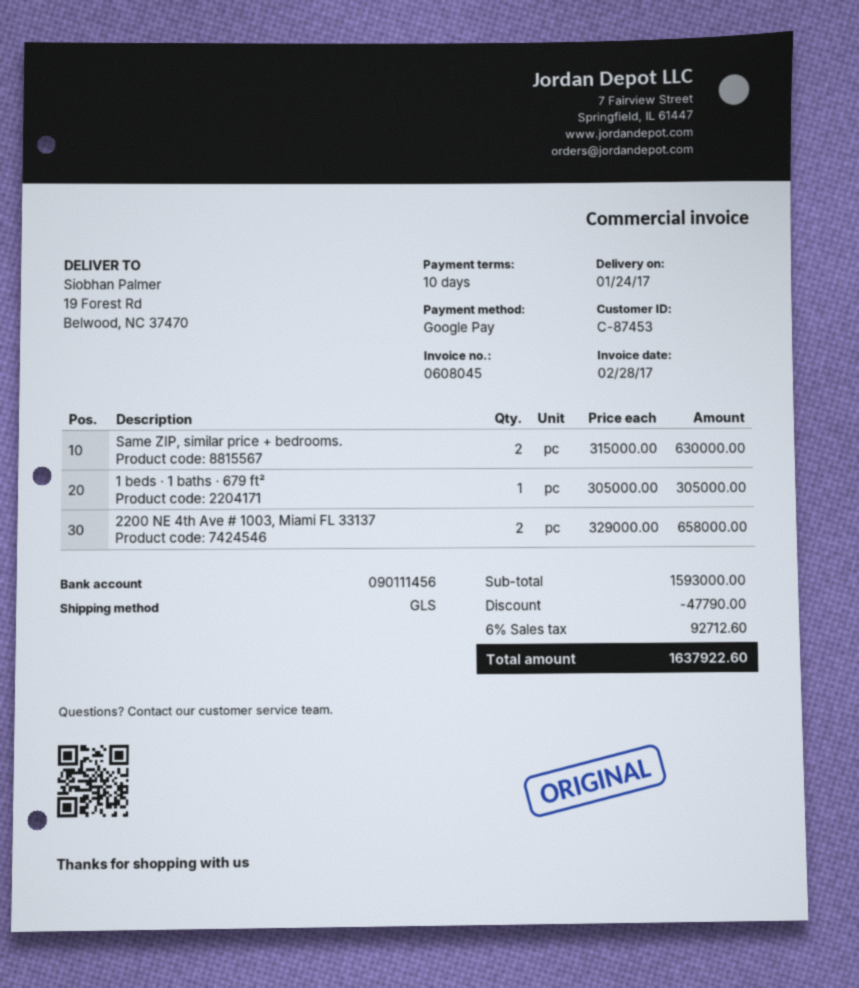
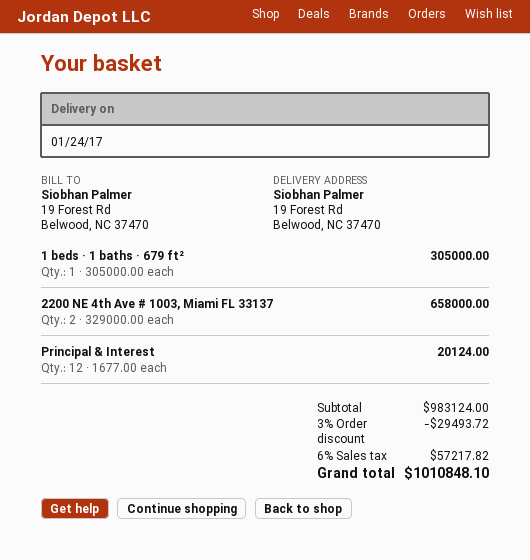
Same ZIP, similar price + bedrooms.: 2 x 315000.00 = 630000.00 -> none
Principal & Interest: none -> 12 x 1677.00 = 20124.00
subtotal: 1593000.00 -> 983124.00
discount: 47790.00 -> 29493.72
tax: 6% = 92712.60 -> 6% = 57217.82
total: 1637922.60 -> 1010848.10

